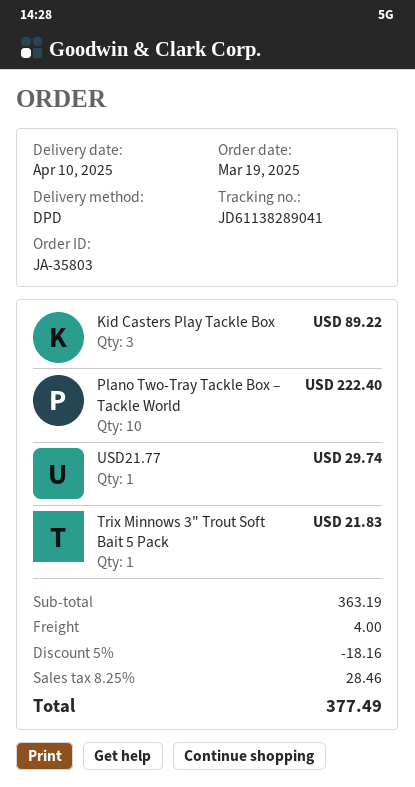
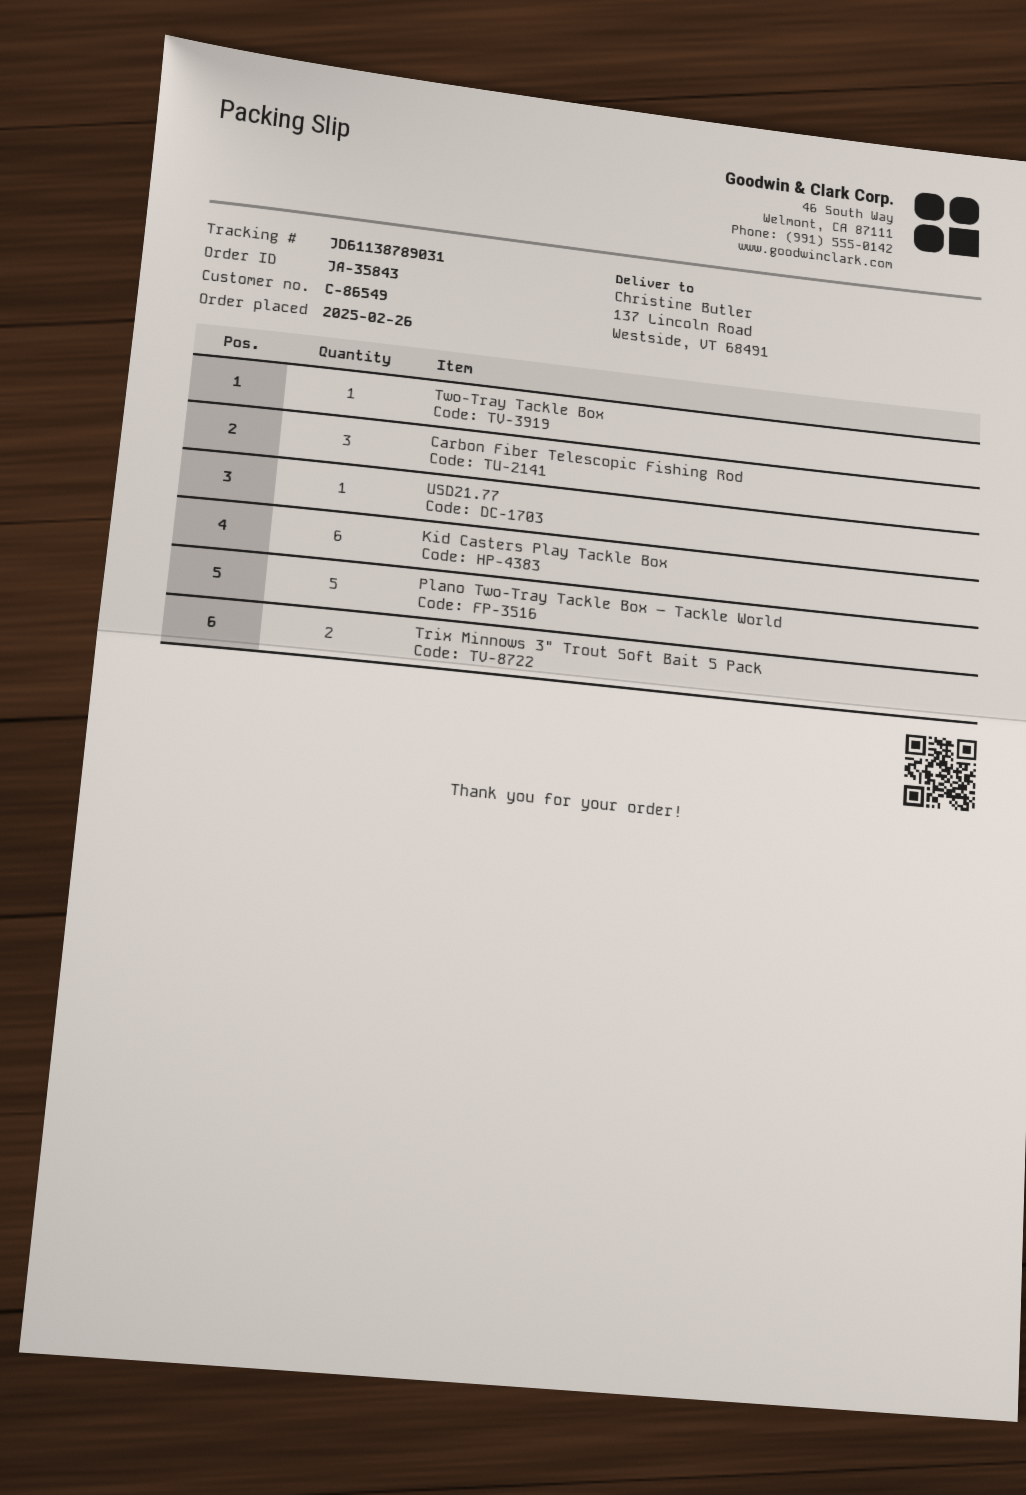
order number: JA-35803 -> JA-35843
order date: 2025-03-19 -> 2025-02-26
tracking number: JD61138289041 -> JD61138789031
Kid Casters Play Tackle Box: 3 -> 6
Plano Two-Tray Tackle Box – Tackle World: 10 -> 5
Trix Minnows 3" Trout Soft Bait 5 Pack: 1 -> 2
Two-Tray Tackle Box: none -> 1
Carbon Fiber Telescopic Fishing Rod: none -> 3

